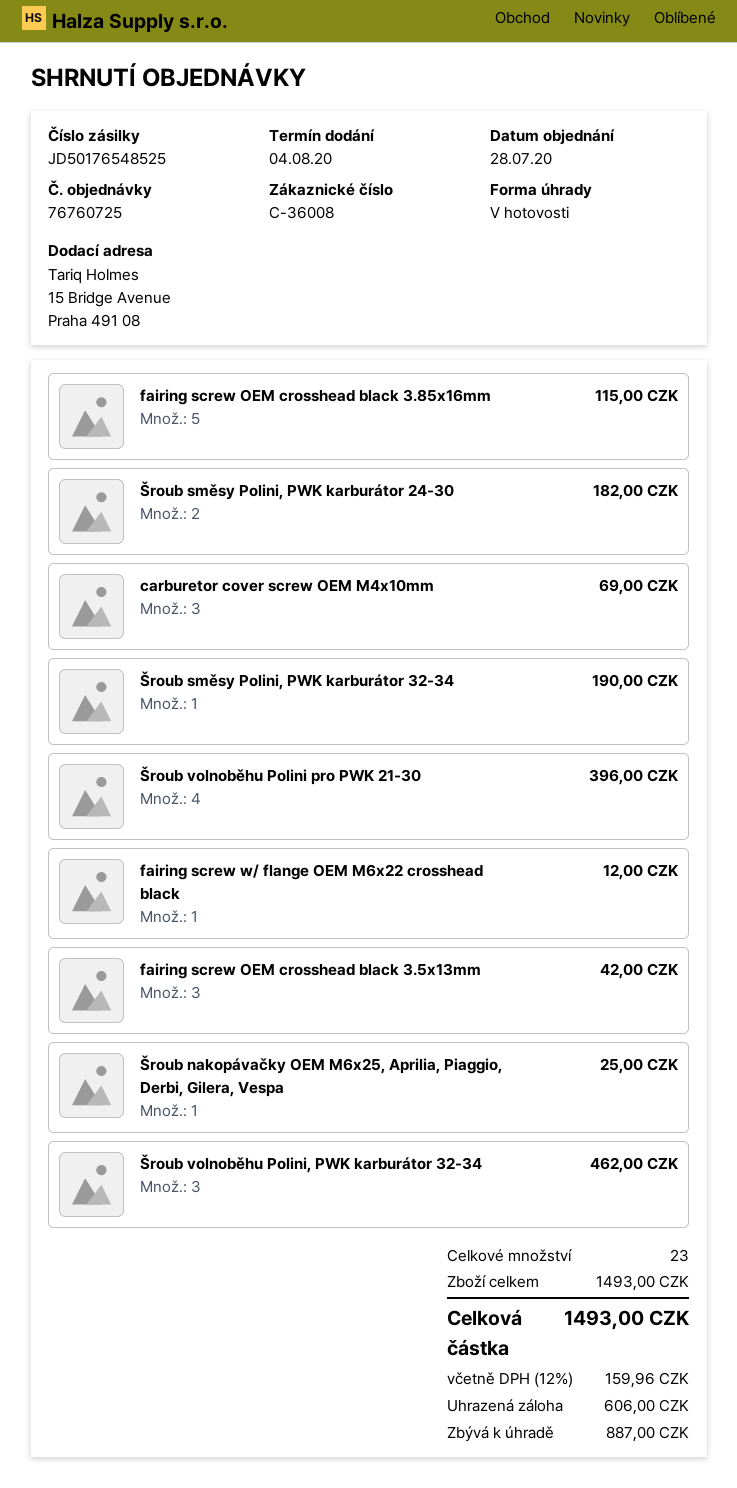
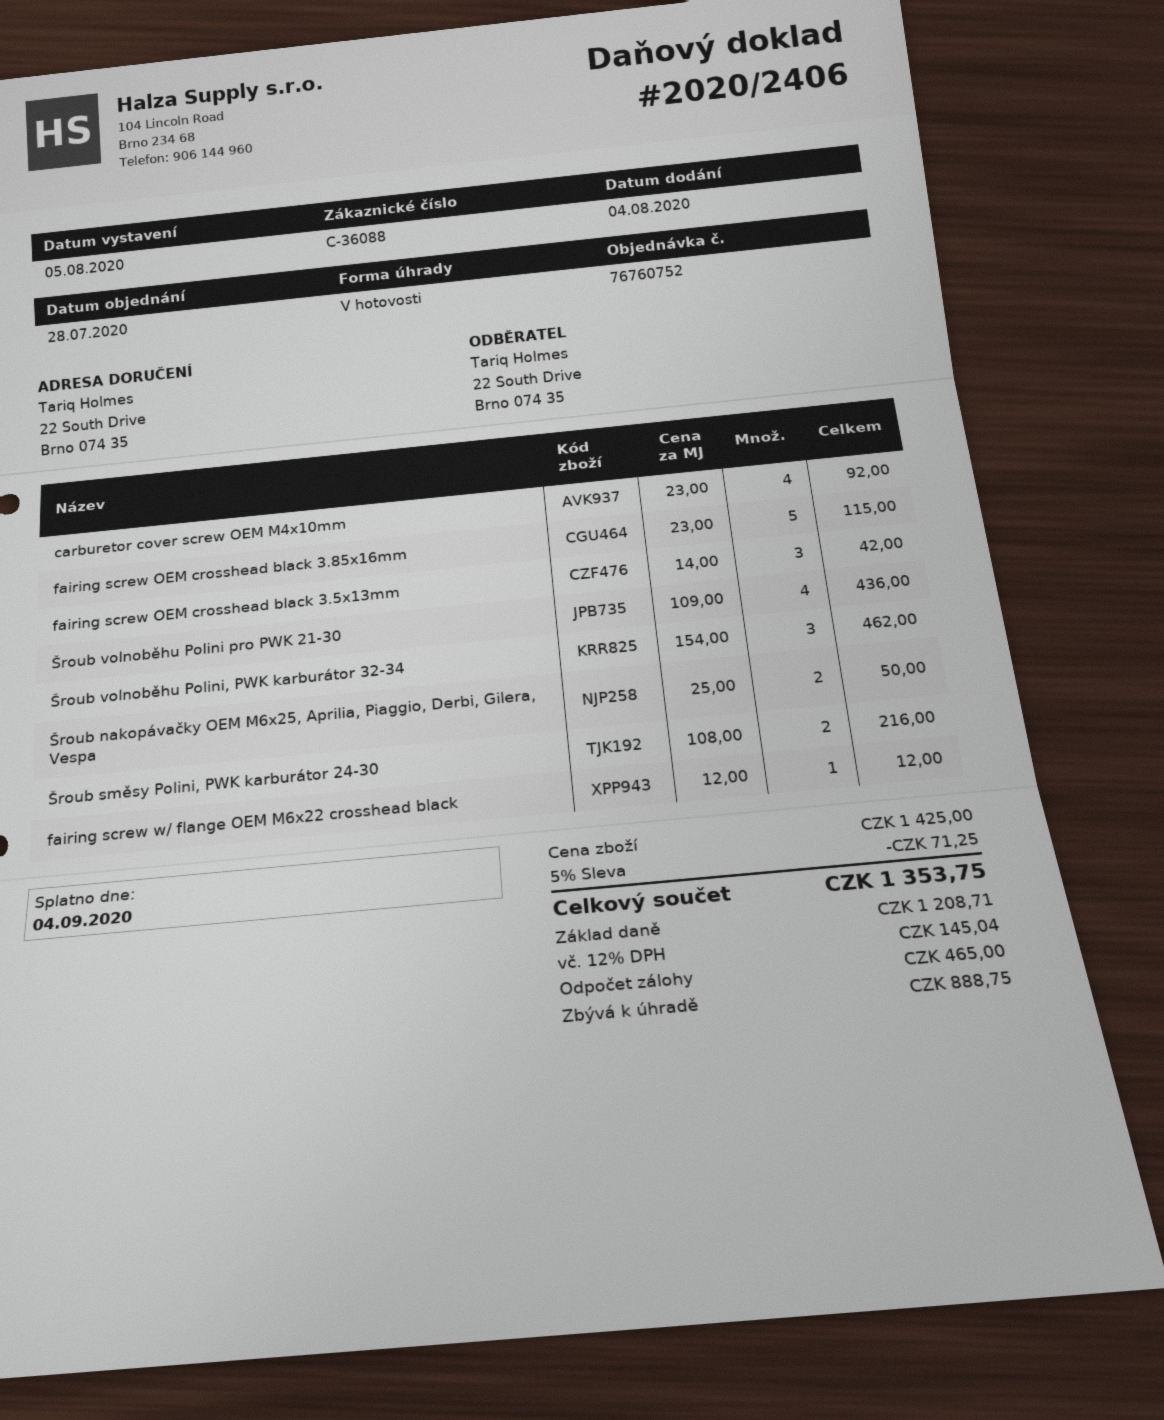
order number: 76760725 -> 76760752
customer number: C-36008 -> C-36088
ship to: 15 Bridge Avenue, Praha 491 08 -> 22 South Drive, Brno 074 35
Šroub směsy Polini, PWK karburátor 24-30: 2 for 182.00 -> 2 for 216.00
carburetor cover screw OEM M4x10mm: 3 for 69.00 -> 4 for 92.00
Šroub směsy Polini, PWK karburátor 32-34: 1 for 190.00 -> none
Šroub volnoběhu Polini pro PWK 21-30: 4 for 396.00 -> 4 for 436.00
Šroub nakopávačky OEM M6x25, Aprilia, Piaggio, Derbi, Gilera, Vespa: 1 for 25.00 -> 2 for 50.00
subtotal: 1493.00 -> 1425.00
discount: none -> 5% = 71.25
tax: 12% = 159.96 -> 12% = 145.04
total: 1493.00 -> 1353.75
deposit: 606.00 -> 465.00
balance: 887.00 -> 888.75

